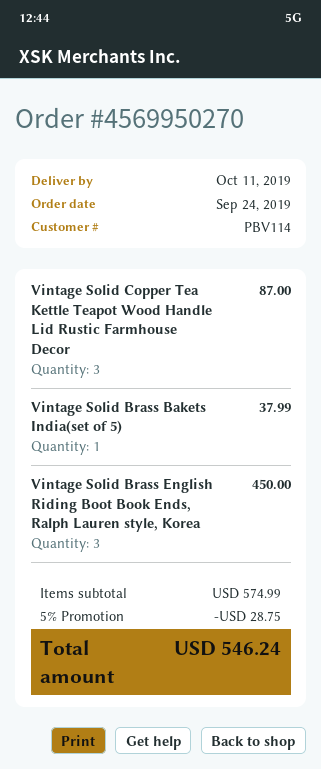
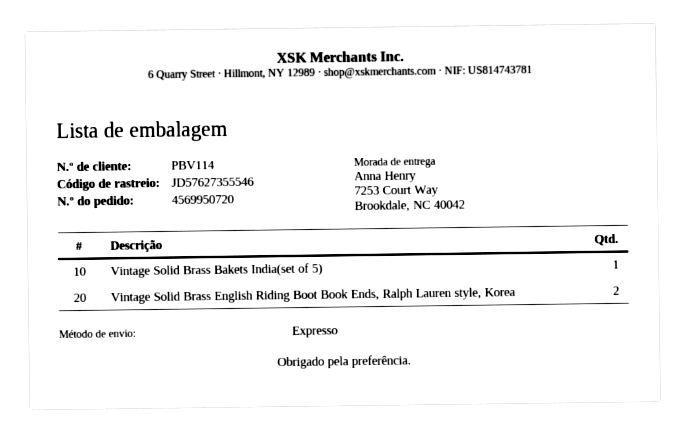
order number: 4569950270 -> 4569950720
Vintage Solid Copper Tea Kettle Teapot Wood Handle Lid Rustic Farmhouse Decor: 3 -> none
Vintage Solid Brass English Riding Boot Book Ends, Ralph Lauren style, Korea: 3 -> 2

